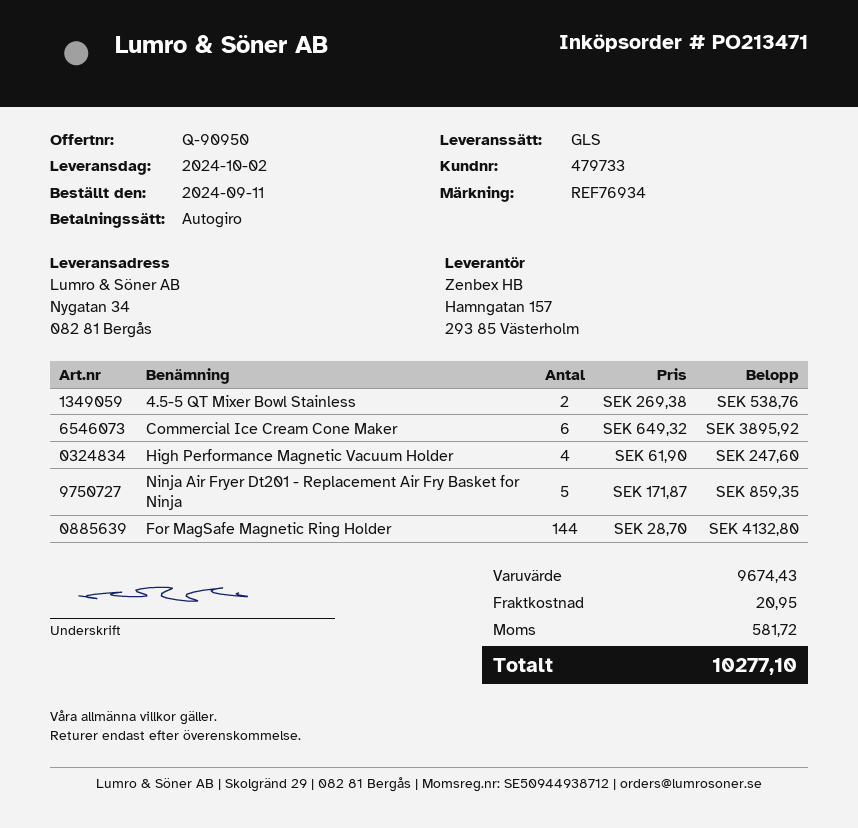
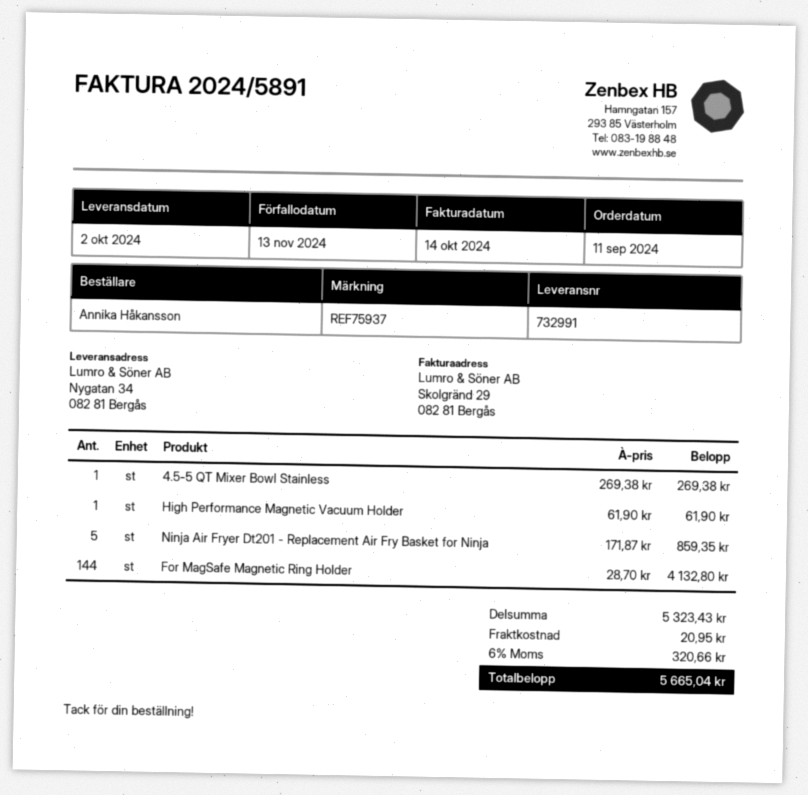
reference: REF76934 -> REF75937
4.5-5 QT Mixer Bowl Stainless: 2 x 269.38 = 538.76 -> 1 x 269.38 = 269.38
Commercial Ice Cream Cone Maker: 6 x 649.32 = 3895.92 -> none
High Performance Magnetic Vacuum Holder: 4 x 61.90 = 247.60 -> 1 x 61.90 = 61.90
subtotal: 9674.43 -> 5323.43
tax: 581.72 -> 320.66
total: 10277.10 -> 5665.04

